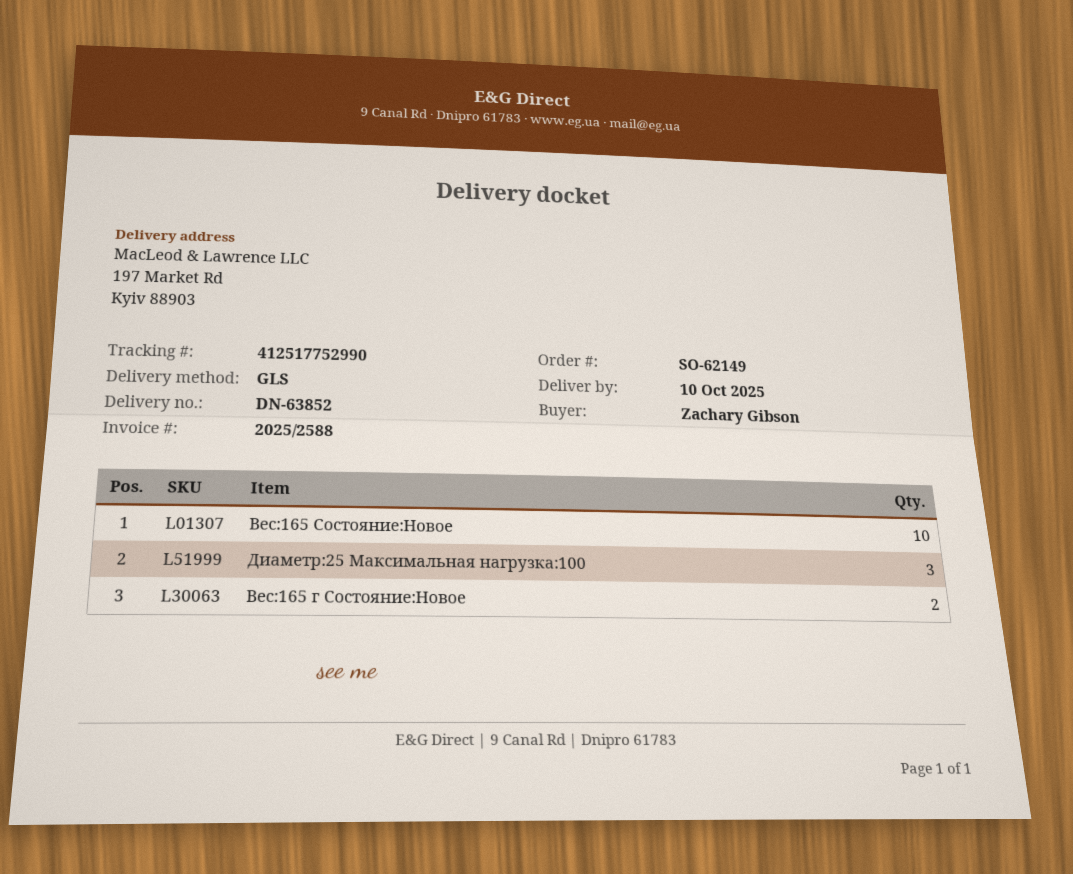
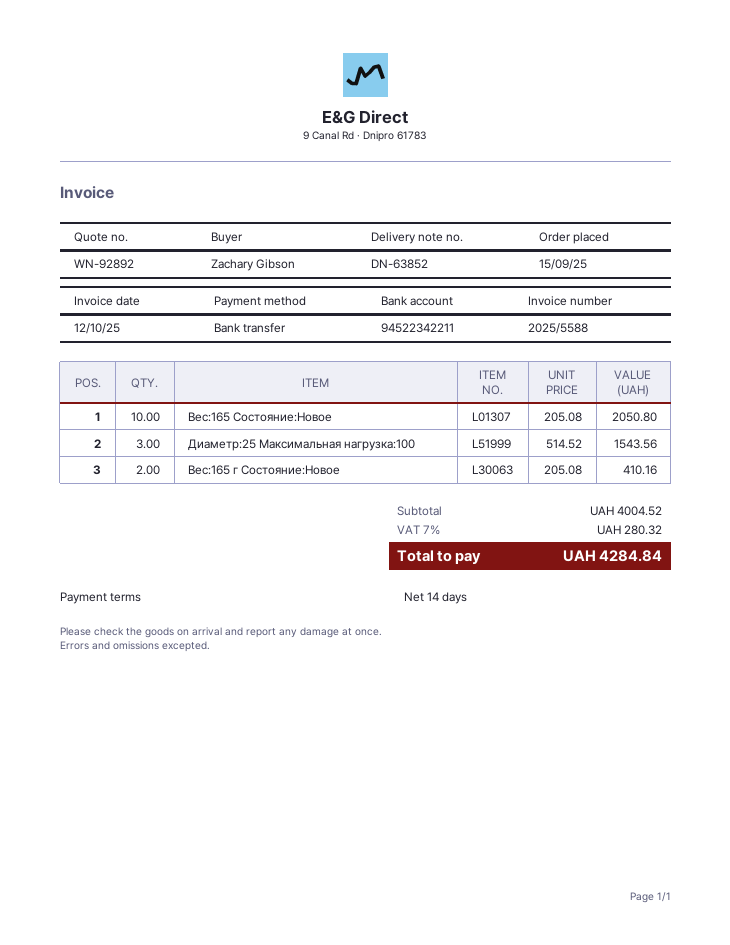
invoice number: 2025/2588 -> 2025/5588

